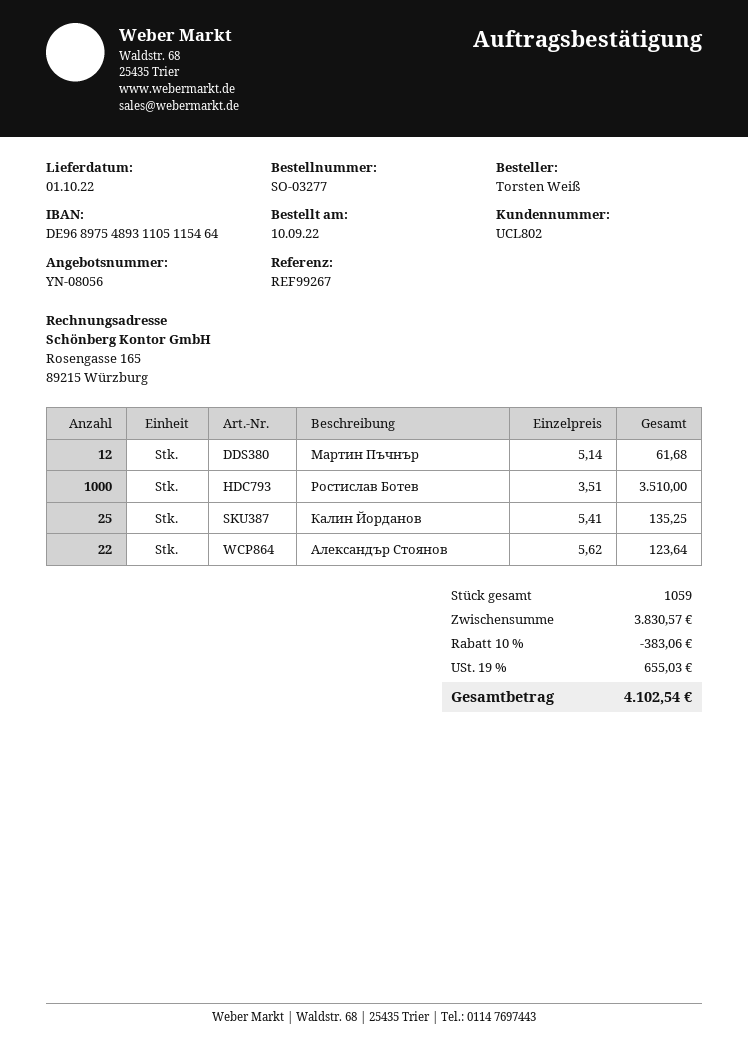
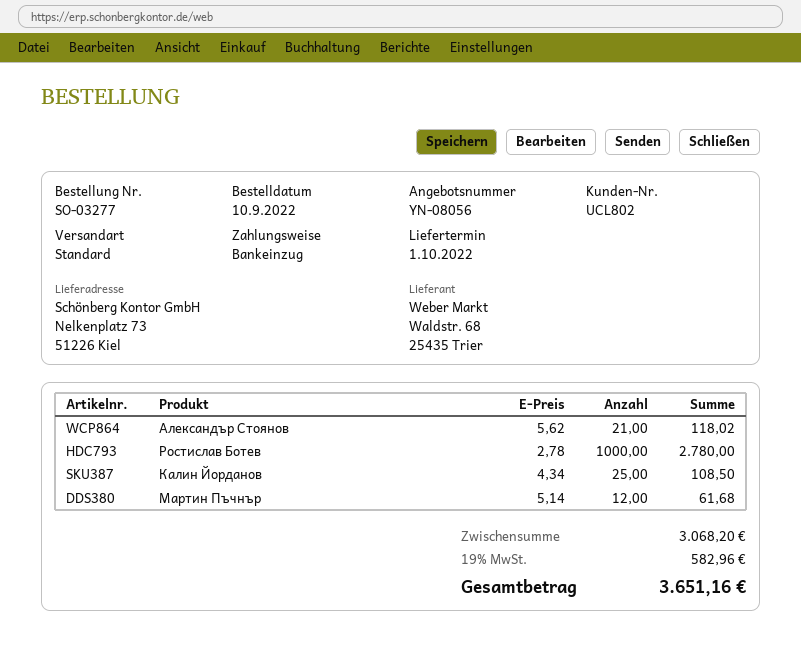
Ростислав Ботев: 1000 x 3.51 = 3510.00 -> 1000 x 2.78 = 2780.00
Калин Йорданов: 25 x 5.41 = 135.25 -> 25 x 4.34 = 108.50
Александър Стоянов: 22 x 5.62 = 123.64 -> 21 x 5.62 = 118.02
subtotal: 3830.57 -> 3068.20
discount: 10% = 383.06 -> none
tax: 19% = 655.03 -> 19% = 582.96
total: 4102.54 -> 3651.16

